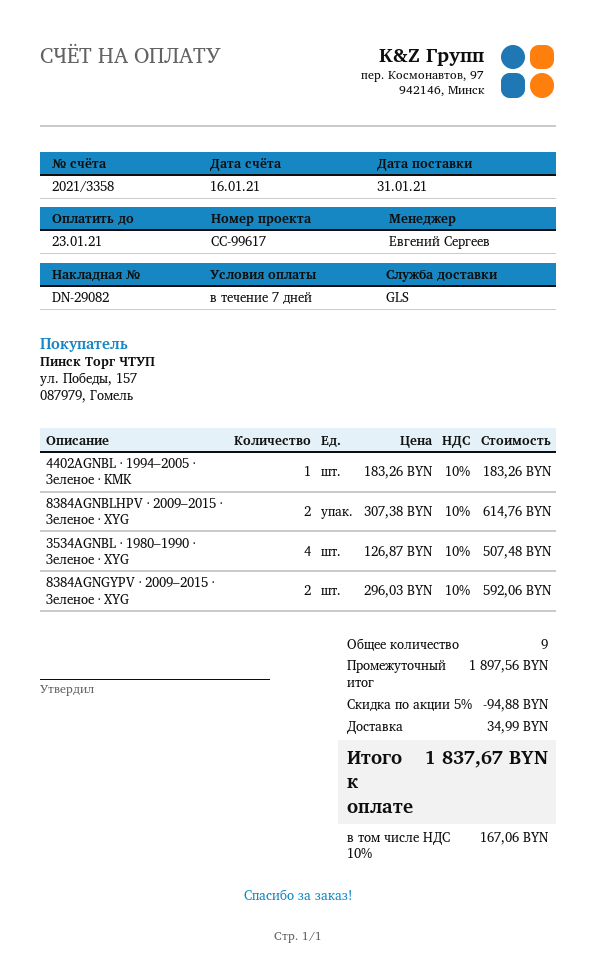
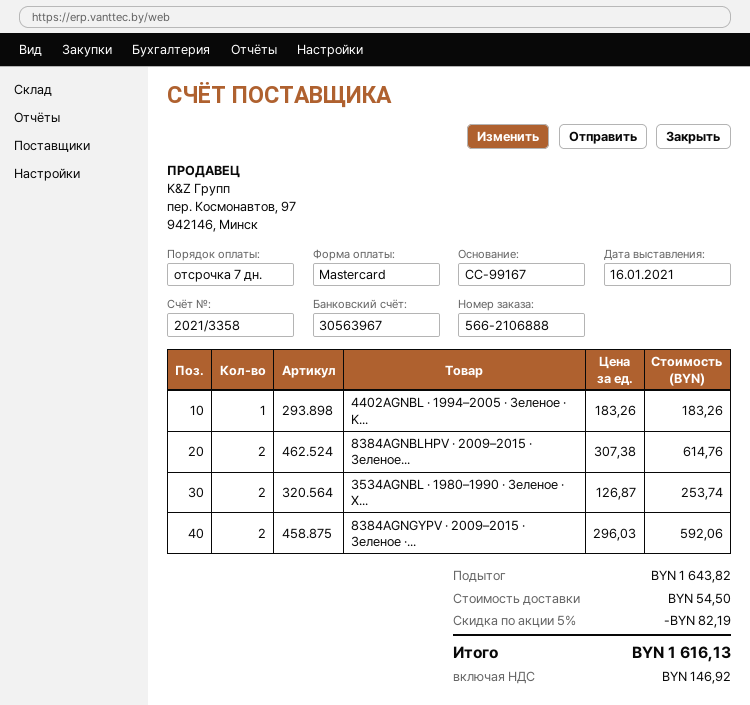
reference: CC-99617 -> CC-99167
3534AGNBL · 1980–1990 · Зеленое · XYG: 4 x 126.87 = 507.48 -> 2 x 126.87 = 253.74
subtotal: 1897.56 -> 1643.82
discount: 5% = 94.88 -> 5% = 82.19
shipping: 34.99 -> 54.50
tax: 167.06 -> 146.92
total: 1837.67 -> 1616.13

